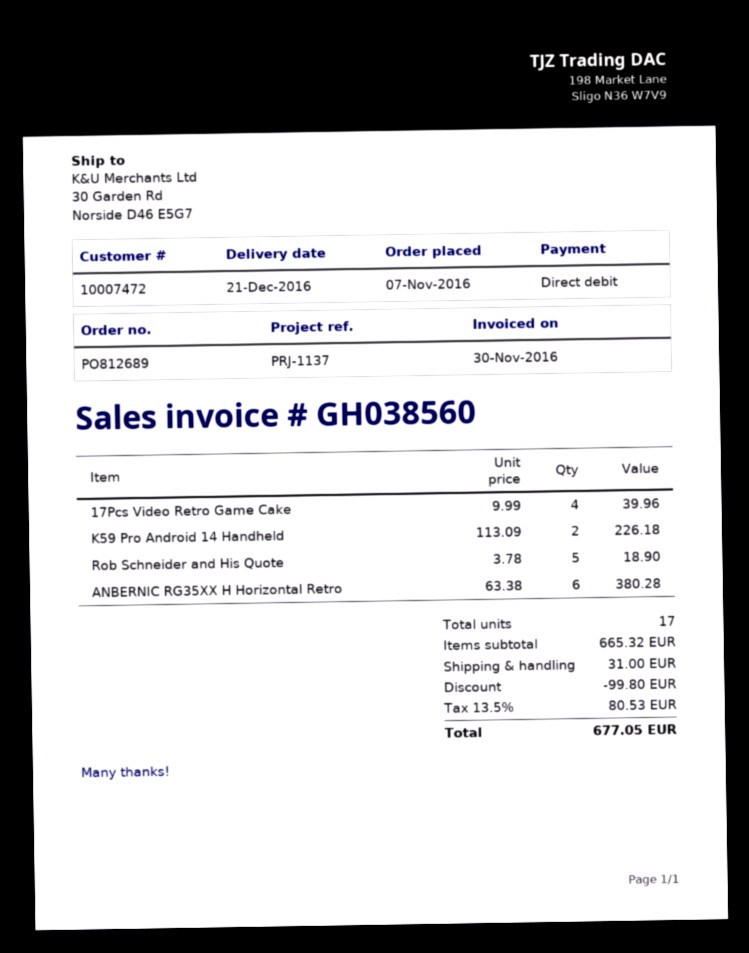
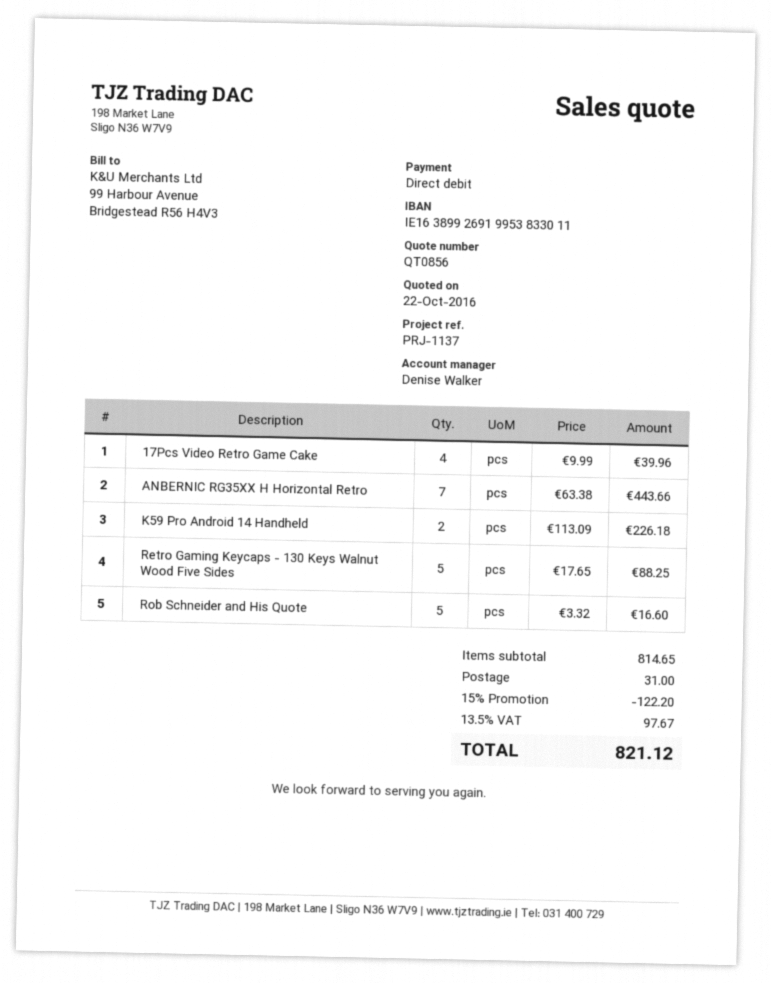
Rob Schneider and His Quote: 5 x 3.78 = 18.90 -> 5 x 3.32 = 16.60
ANBERNIC RG35XX H Horizontal Retro: 6 x 63.38 = 380.28 -> 7 x 63.38 = 443.66
Retro Gaming Keycaps - 130 Keys Walnut Wood Five Sides: none -> 5 x 17.65 = 88.25
subtotal: 665.32 -> 814.65
discount: 99.80 -> 122.20
tax: 13.5% = 80.53 -> 13.5% = 97.67
total: 677.05 -> 821.12

